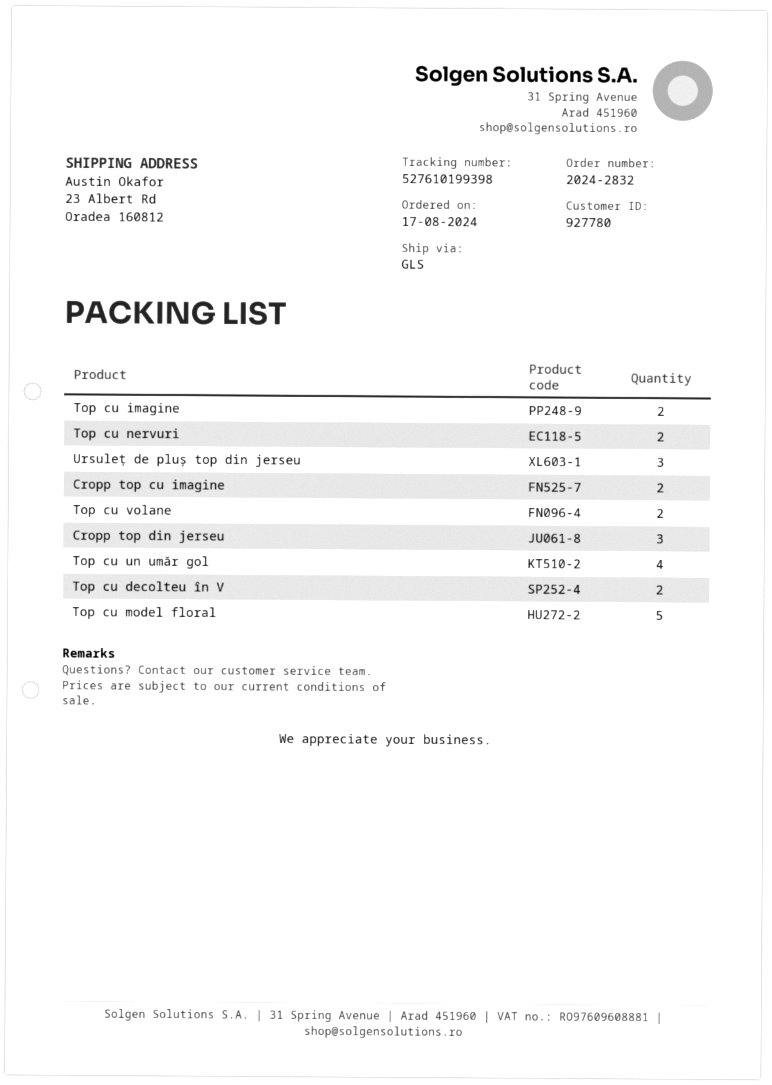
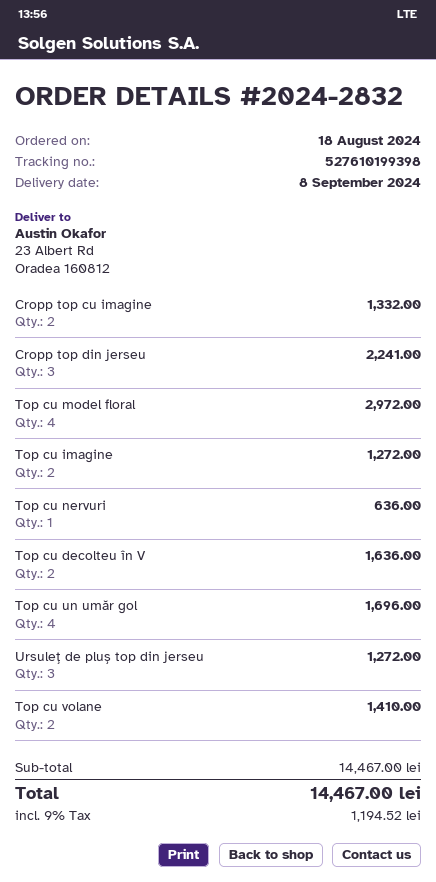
order date: 2024-08-17 -> 2024-08-18
Top cu nervuri: 2 -> 1
Top cu model floral: 5 -> 4

